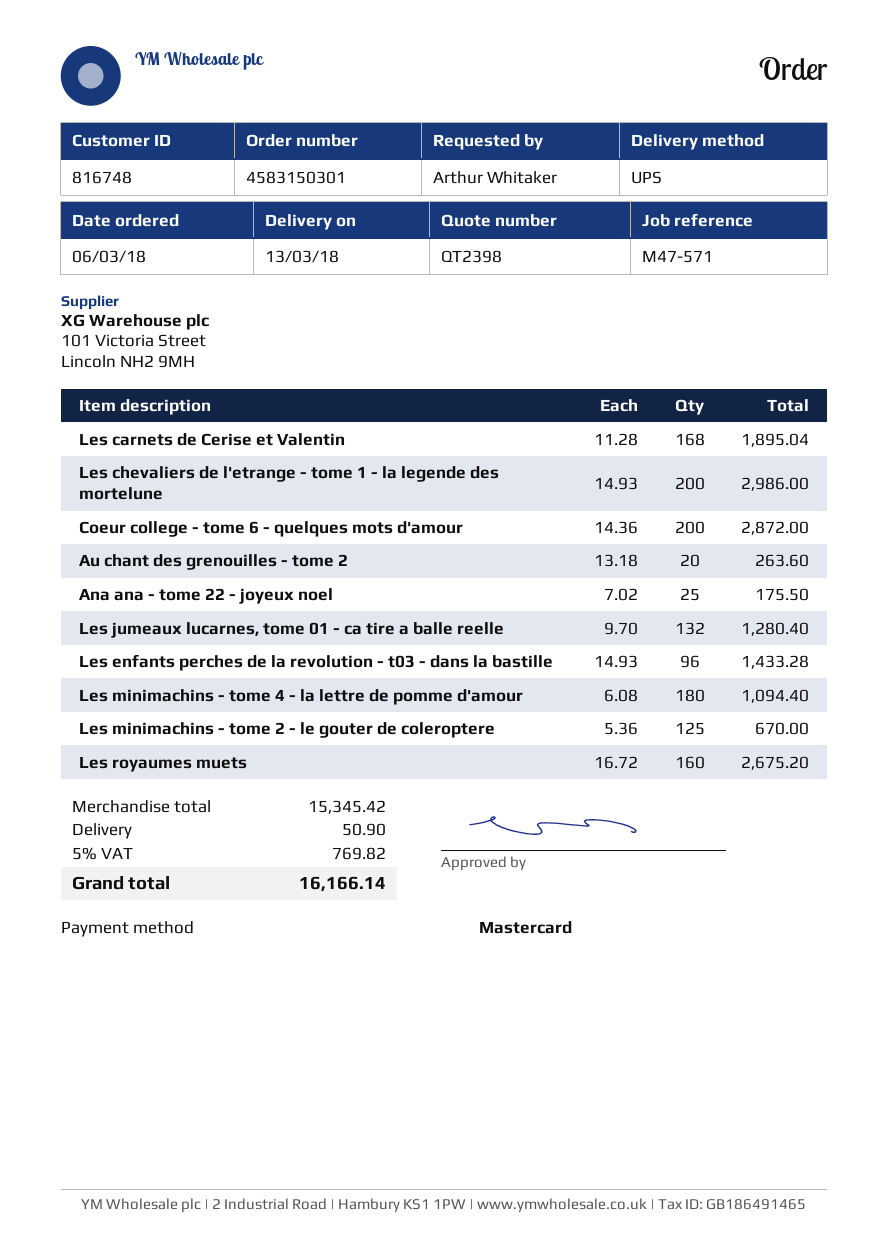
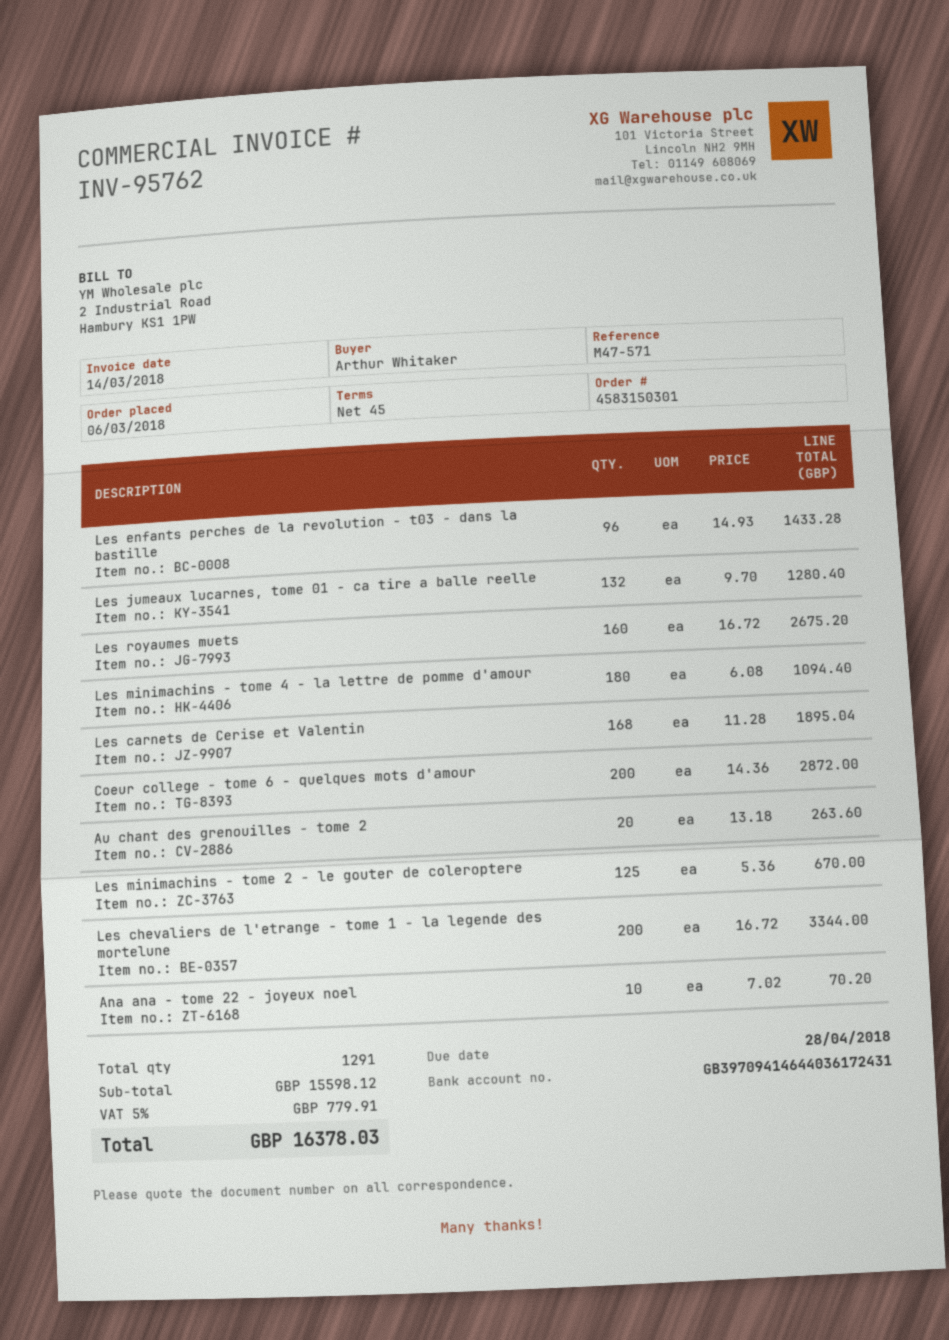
Les chevaliers de l'etrange - tome 1 - la legende des mortelune: 200 x 14.93 = 2986.00 -> 200 x 16.72 = 3344.00
Ana ana - tome 22 - joyeux noel: 25 x 7.02 = 175.50 -> 10 x 7.02 = 70.20
subtotal: 15345.42 -> 15598.12
shipping: 50.90 -> none
tax: 5% = 769.82 -> 5% = 779.91
total: 16166.14 -> 16378.03

